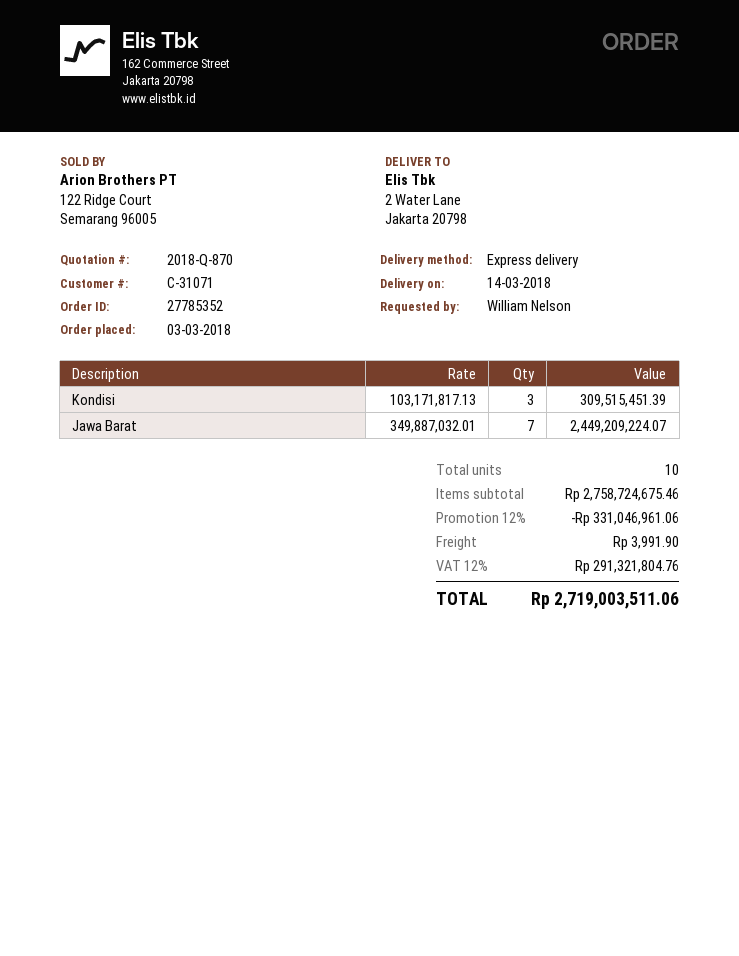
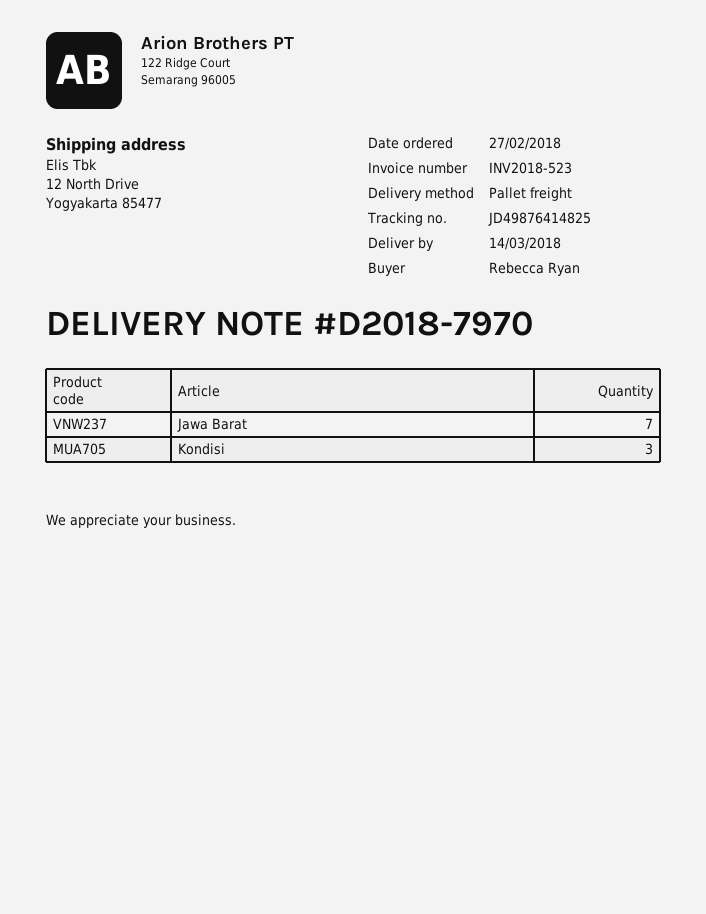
order date: 2018-03-03 -> 2018-02-27
ordered by: William Nelson -> Rebecca Ryan
shipping method: express -> pallet freight
ship to: 2 Water Lane, Jakarta 20798 -> 12 North Drive, Yogyakarta 85477

